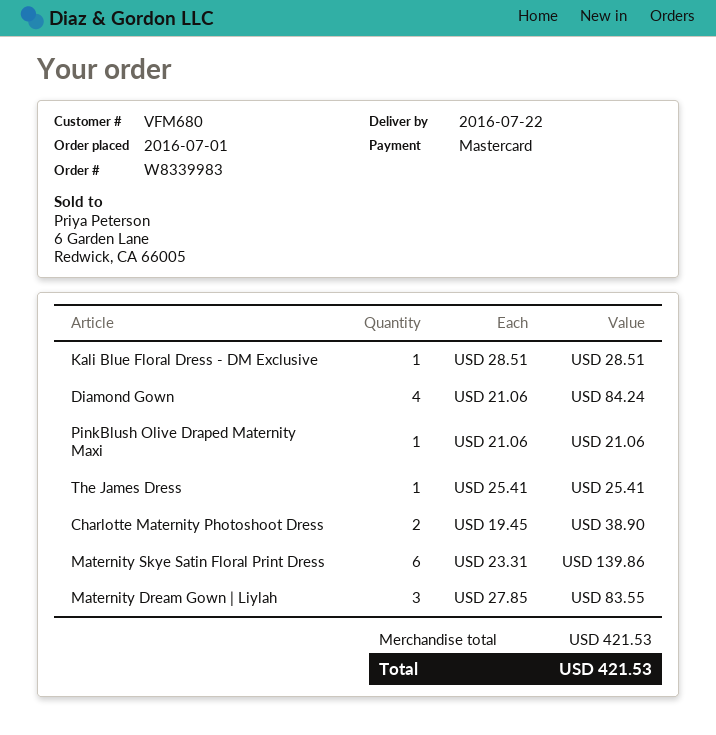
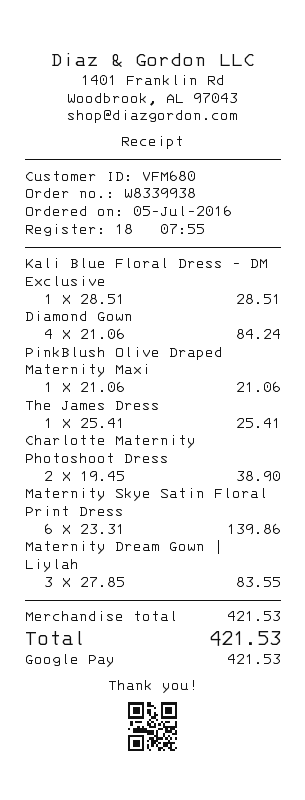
order number: W8339983 -> W8339938
order date: 2016-07-01 -> 2016-07-05
payment method: Mastercard -> Google Pay

